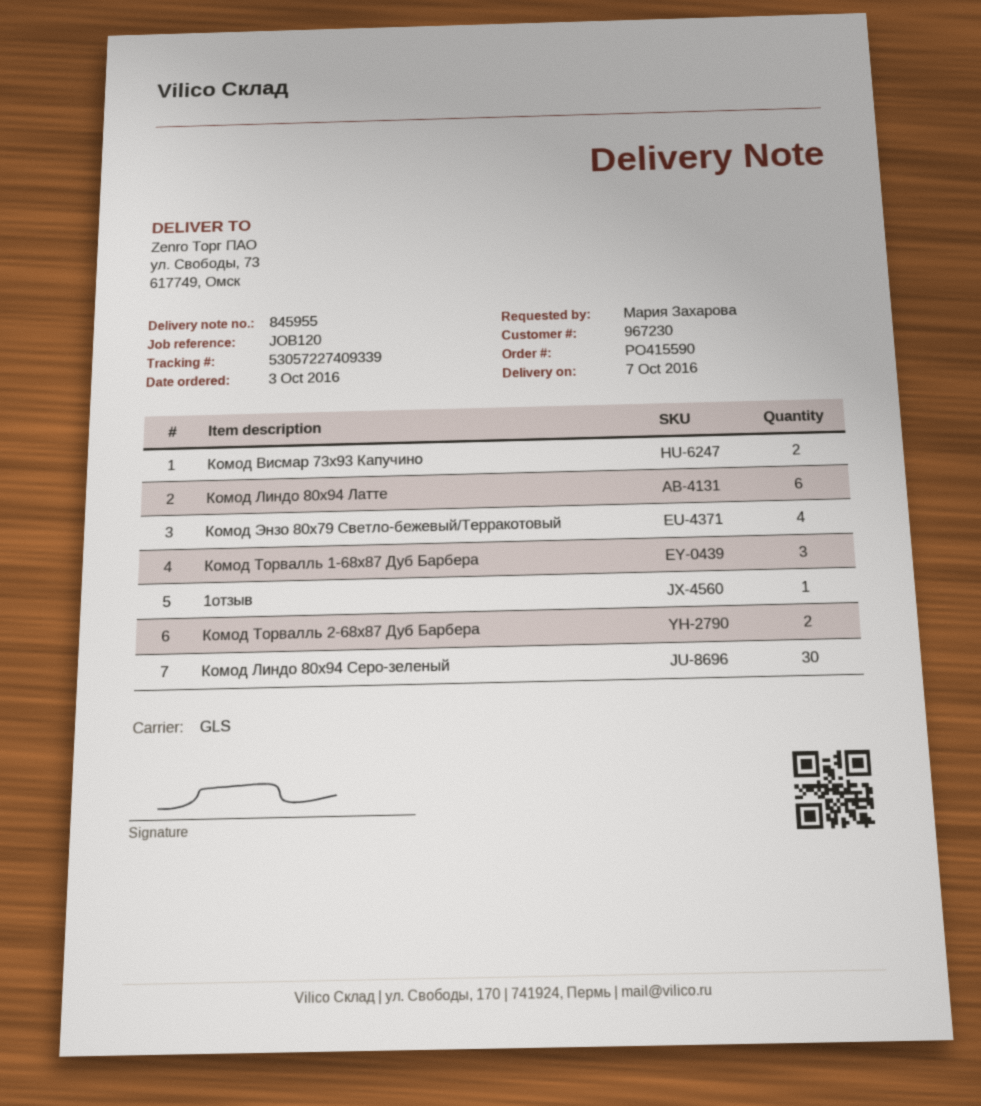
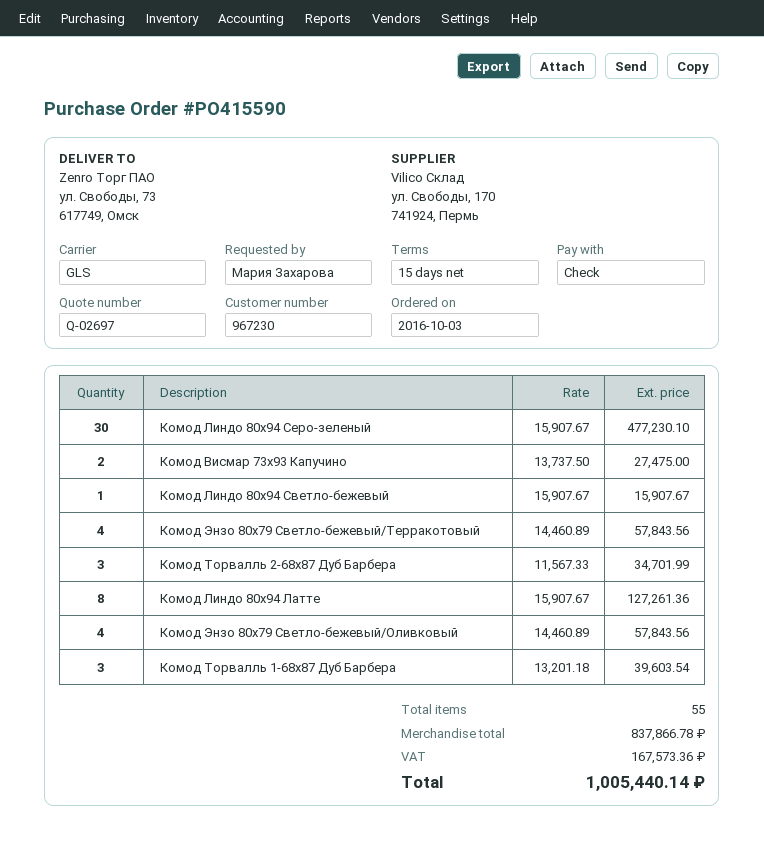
Комод Линдо 80x94 Латте: 6 -> 8
1отзыв: 1 -> none
Комод Торвалль 2-68x87 Дуб Барбера: 2 -> 3
Комод Линдо 80x94 Светло-бежевый: none -> 1
Комод Энзо 80x79 Светло-бежевый/Оливковый: none -> 4

